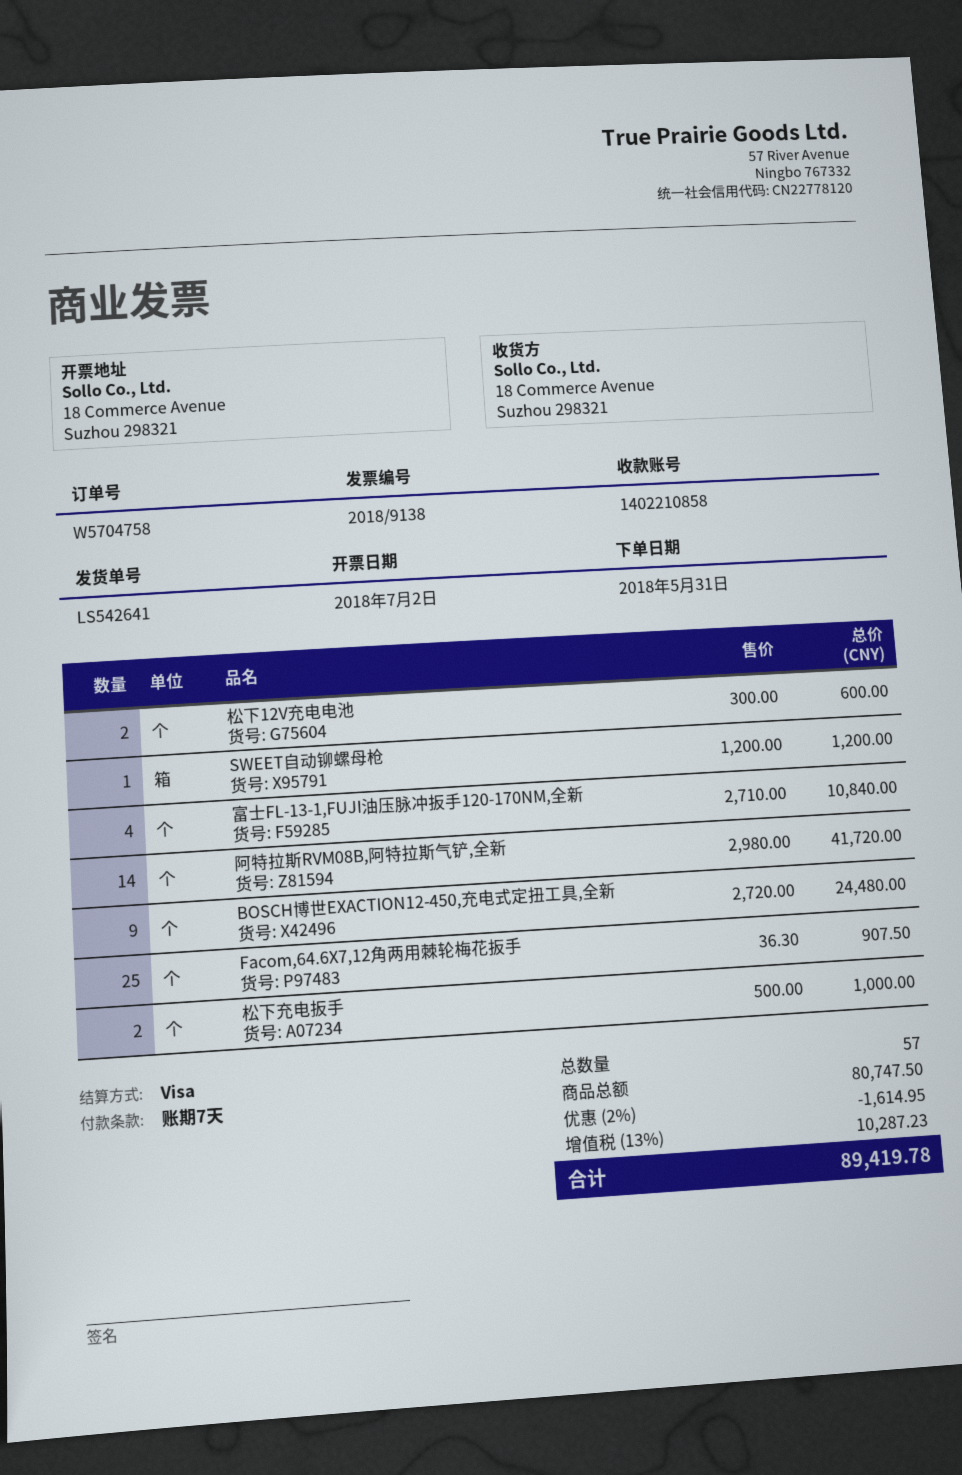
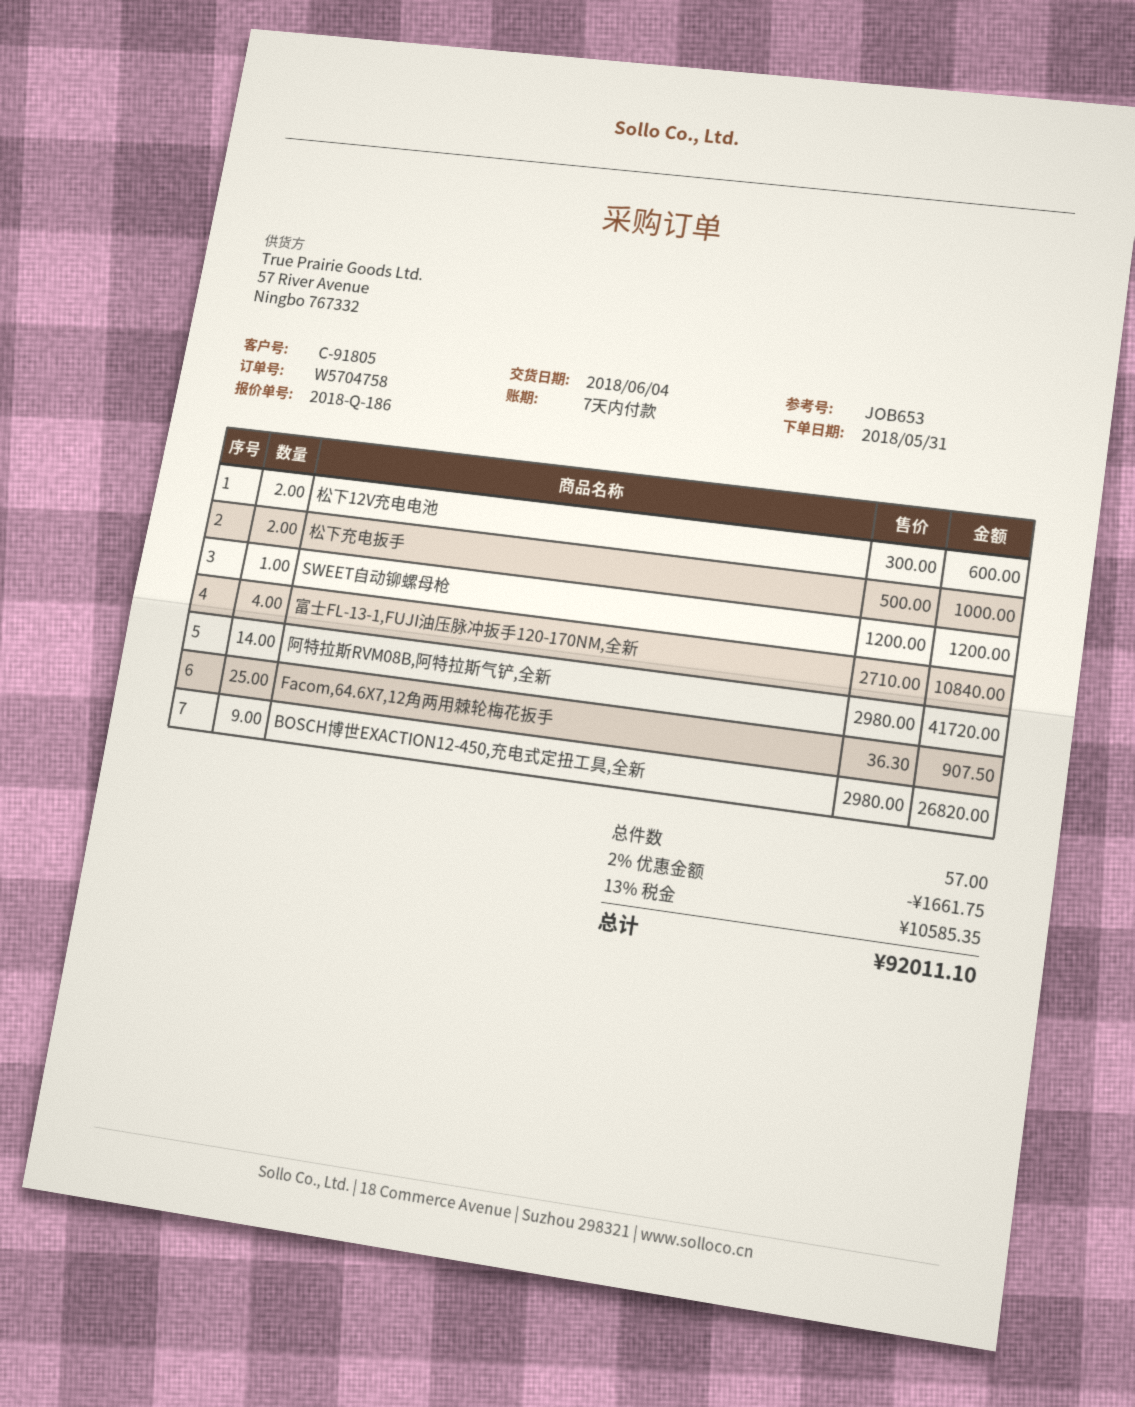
BOSCH博世EXACTION12-450,充电式定扭工具,全新: 9 x 2720.00 = 24480.00 -> 9 x 2980.00 = 26820.00
discount: 2% = 1614.95 -> 2% = 1661.75
tax: 13% = 10287.23 -> 13% = 10585.35
total: 89419.78 -> 92011.10

